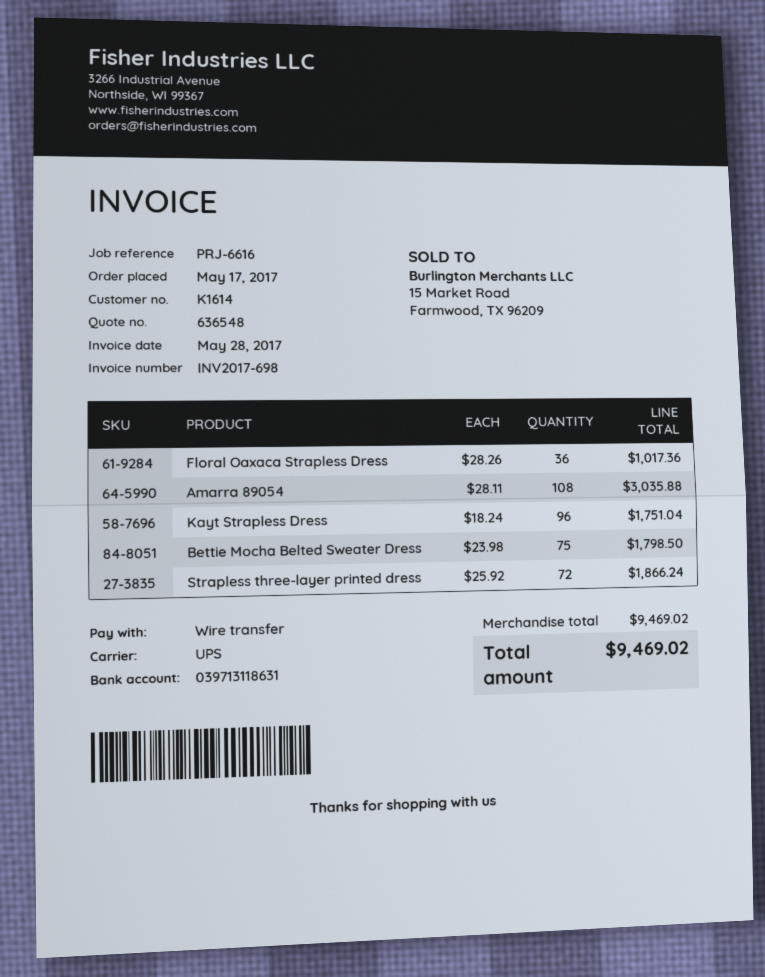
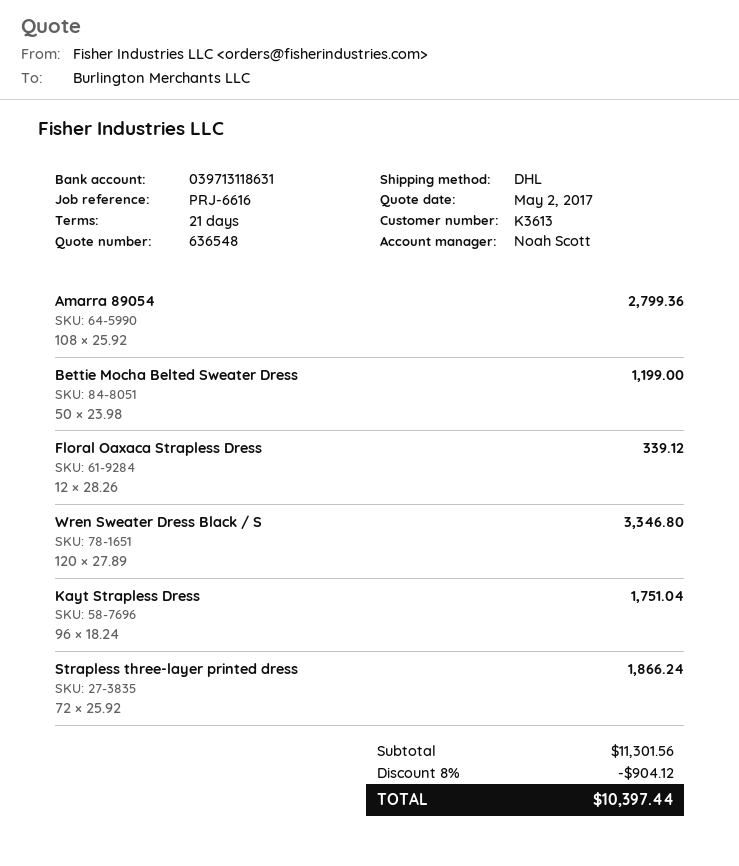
customer number: K1614 -> K3613
shipping method: UPS -> DHL
Floral Oaxaca Strapless Dress: 36 x 28.26 = 1017.36 -> 12 x 28.26 = 339.12
Amarra 89054: 108 x 28.11 = 3035.88 -> 108 x 25.92 = 2799.36
Bettie Mocha Belted Sweater Dress: 75 x 23.98 = 1798.50 -> 50 x 23.98 = 1199.00
Wren Sweater Dress Black / S: none -> 120 x 27.89 = 3346.80
subtotal: 9469.02 -> 11301.56
discount: none -> 8% = 904.12
total: 9469.02 -> 10397.44

